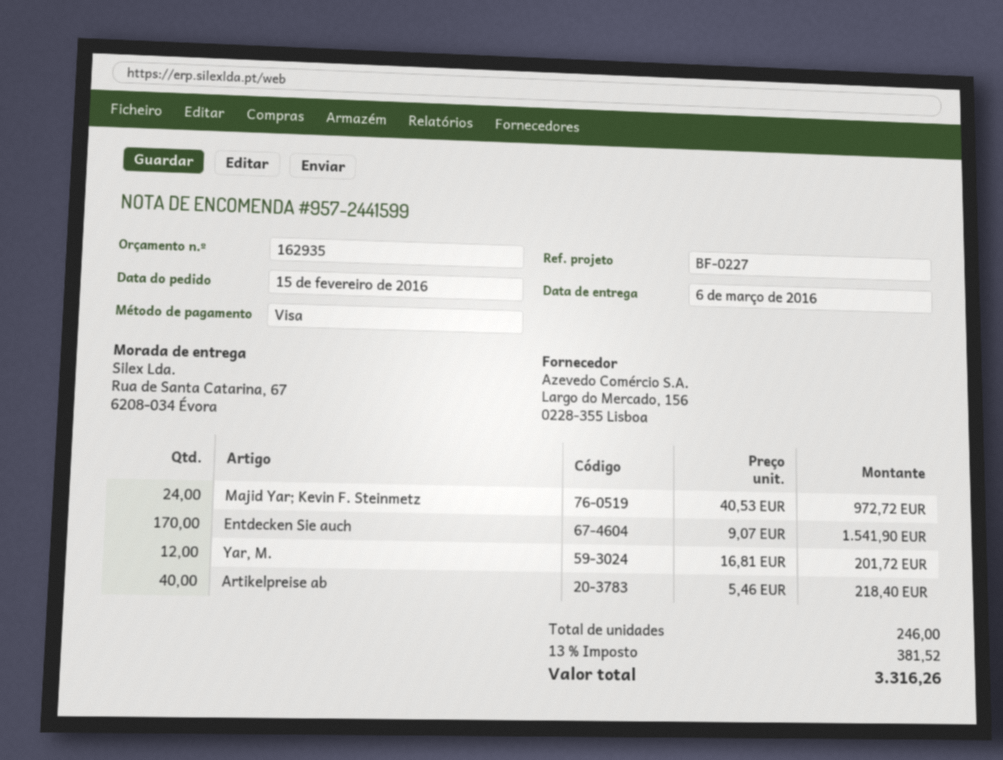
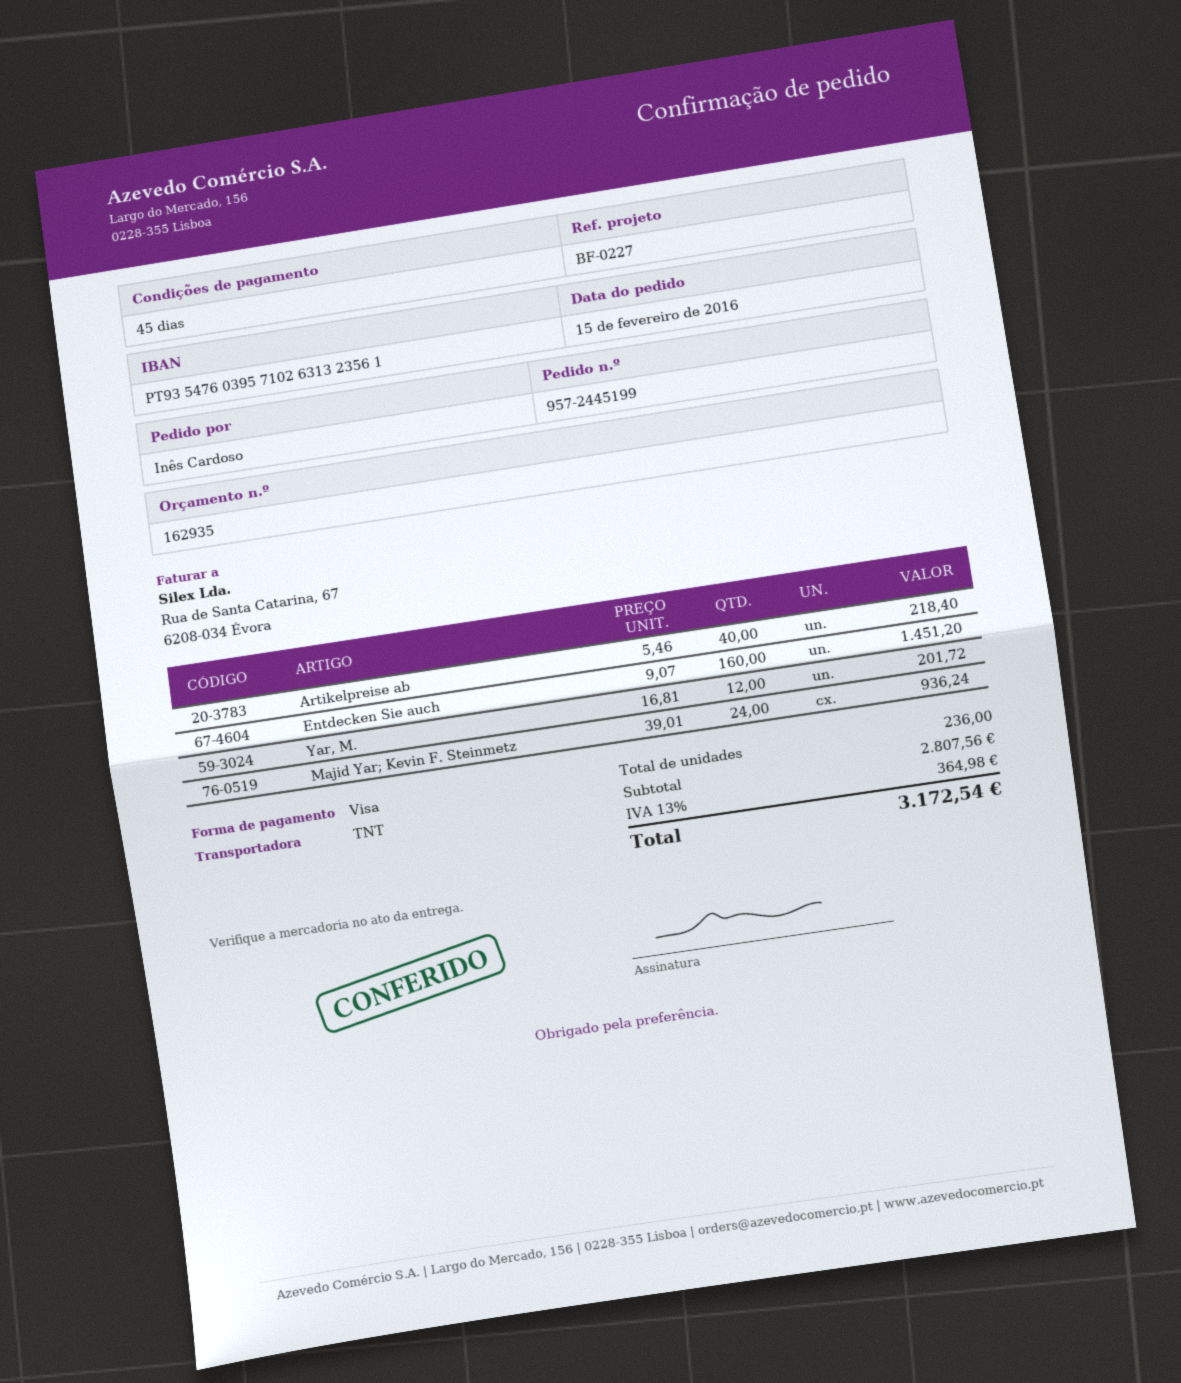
order number: 957-2441599 -> 957-2445199
Majid Yar; Kevin F. Steinmetz: 24 x 40.53 = 972.72 -> 24 x 39.01 = 936.24
Entdecken Sie auch: 170 x 9.07 = 1541.90 -> 160 x 9.07 = 1451.20
total quantity: 246 -> 236
tax: 13% = 381.52 -> 13% = 364.98
total: 3316.26 -> 3172.54

